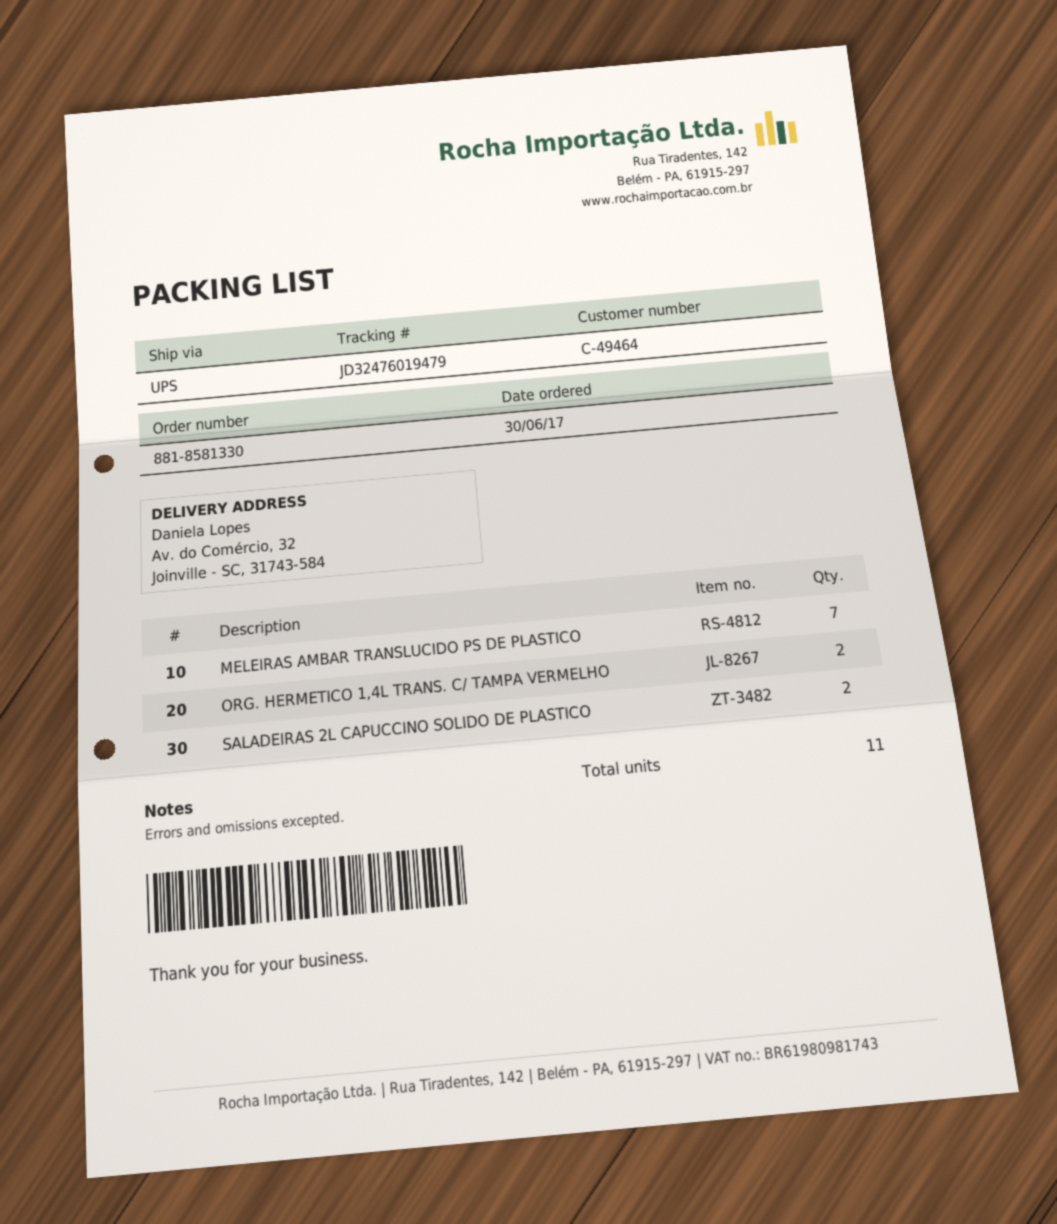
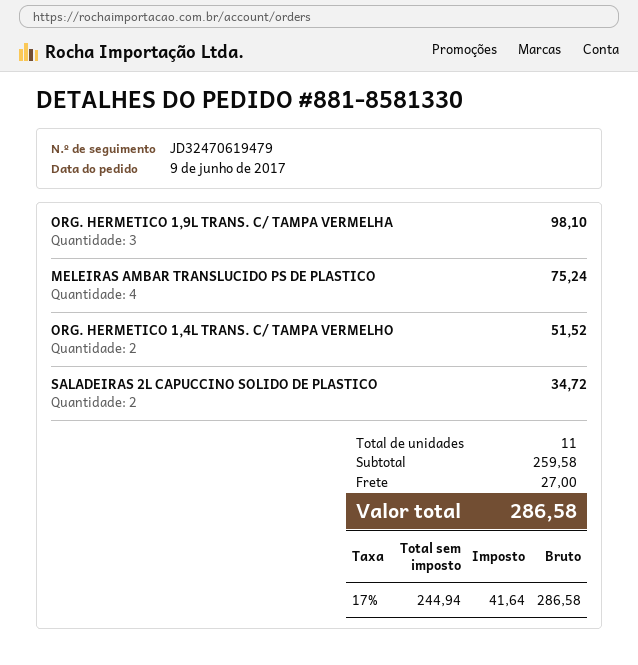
order date: 2017-06-30 -> 2017-06-09
tracking number: JD32476019479 -> JD32470619479
MELEIRAS AMBAR TRANSLUCIDO PS DE PLASTICO: 7 -> 4
ORG. HERMETICO 1,9L TRANS. C/ TAMPA VERMELHA: none -> 3

